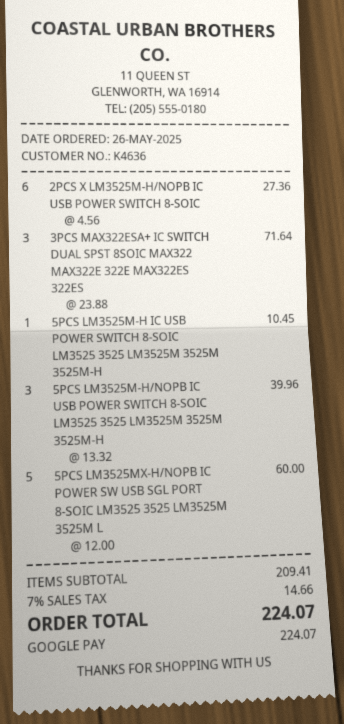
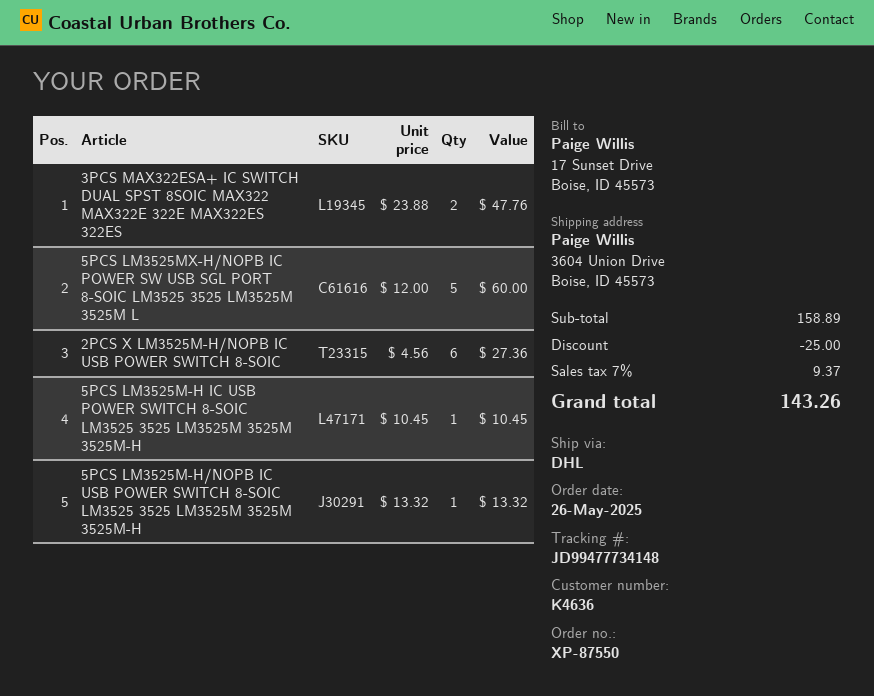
3PCS MAX322ESA+ IC SWITCH DUAL SPST 8SOIC MAX322 MAX322E 322E MAX322ES 322ES: 3 x 23.88 = 71.64 -> 2 x 23.88 = 47.76
5PCS LM3525M-H/NOPB IC USB POWER SWITCH 8-SOIC LM3525 3525 LM3525M 3525M 3525M-H: 3 x 13.32 = 39.96 -> 1 x 13.32 = 13.32
subtotal: 209.41 -> 158.89
discount: none -> 25.00
tax: 7% = 14.66 -> 7% = 9.37
total: 224.07 -> 143.26

